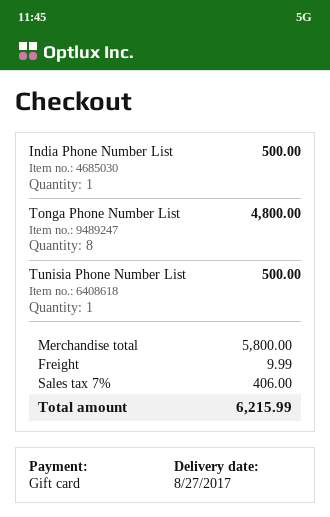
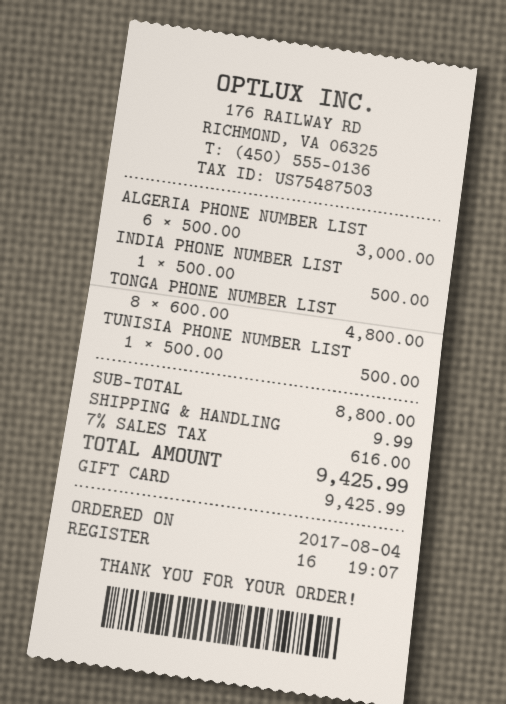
ALGERIA PHONE NUMBER LIST: none -> 6 for 3000.00
subtotal: 5800.00 -> 8800.00
tax: 7% = 406.00 -> 7% = 616.00
total: 6215.99 -> 9425.99

